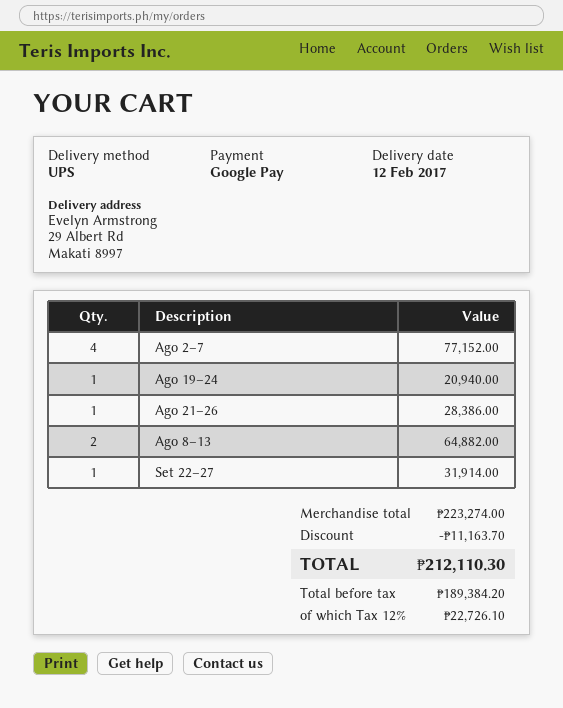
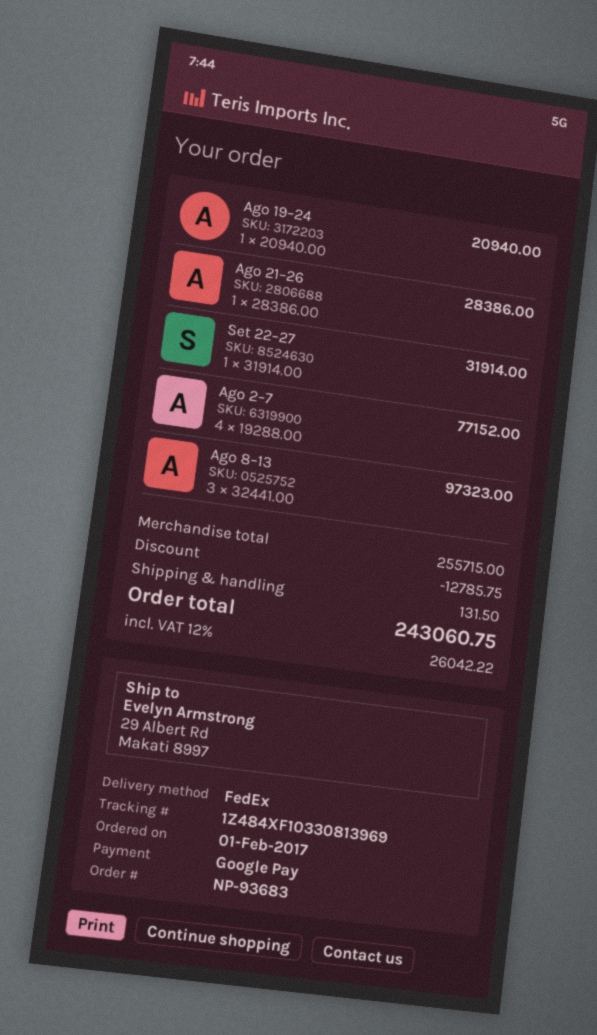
shipping method: UPS -> FedEx
Ago 8–13: 2 for 64882.00 -> 3 for 97323.00
subtotal: 223274.00 -> 255715.00
discount: 11163.70 -> 12785.75
shipping: none -> 131.50
tax: 12% = 22726.10 -> 12% = 26042.22
total: 212110.30 -> 243060.75

